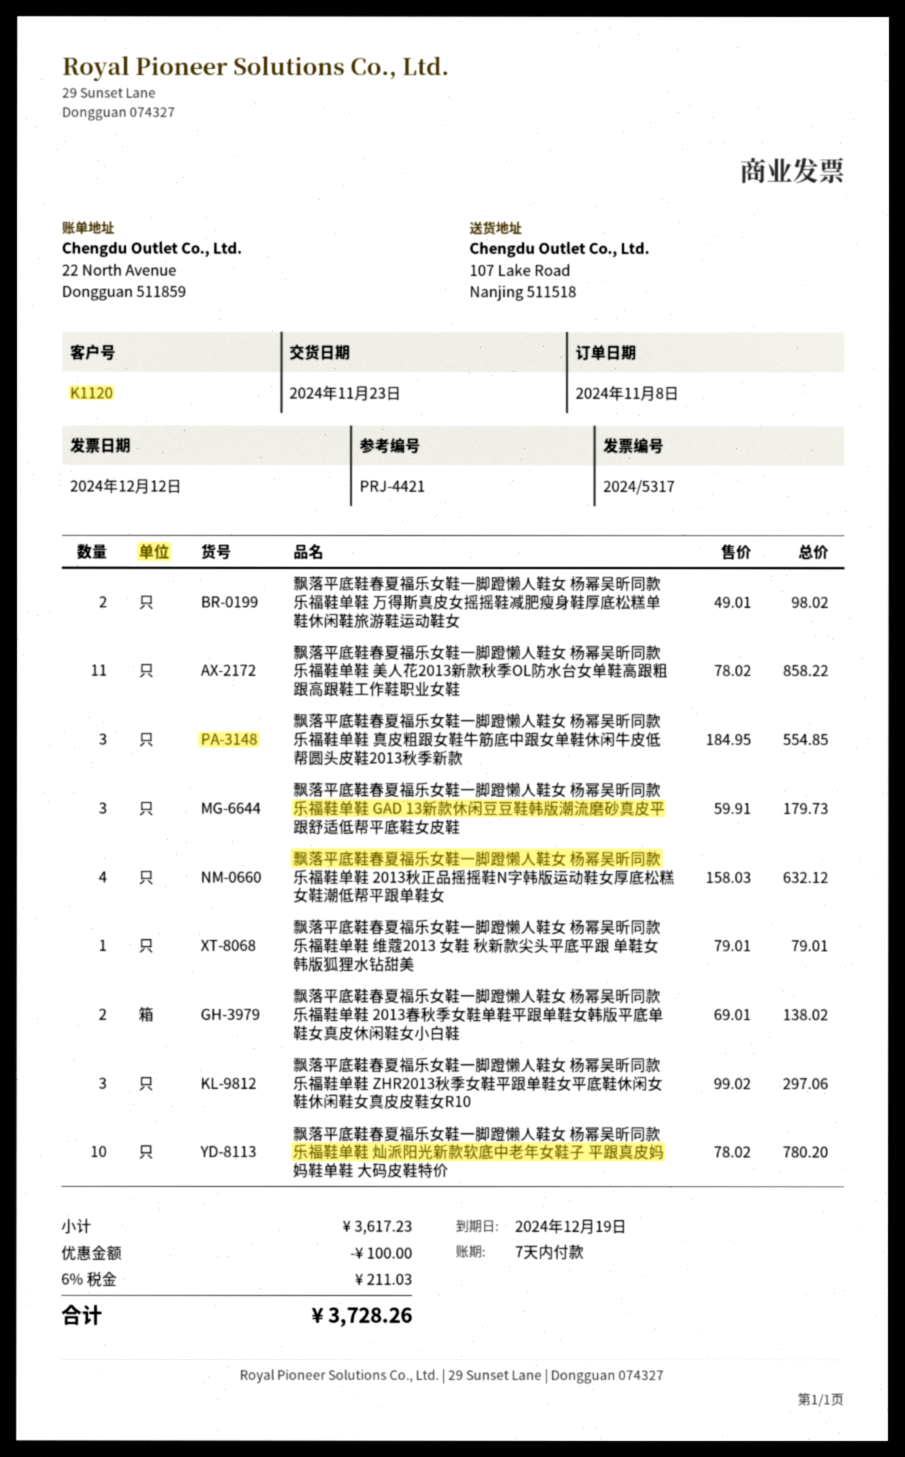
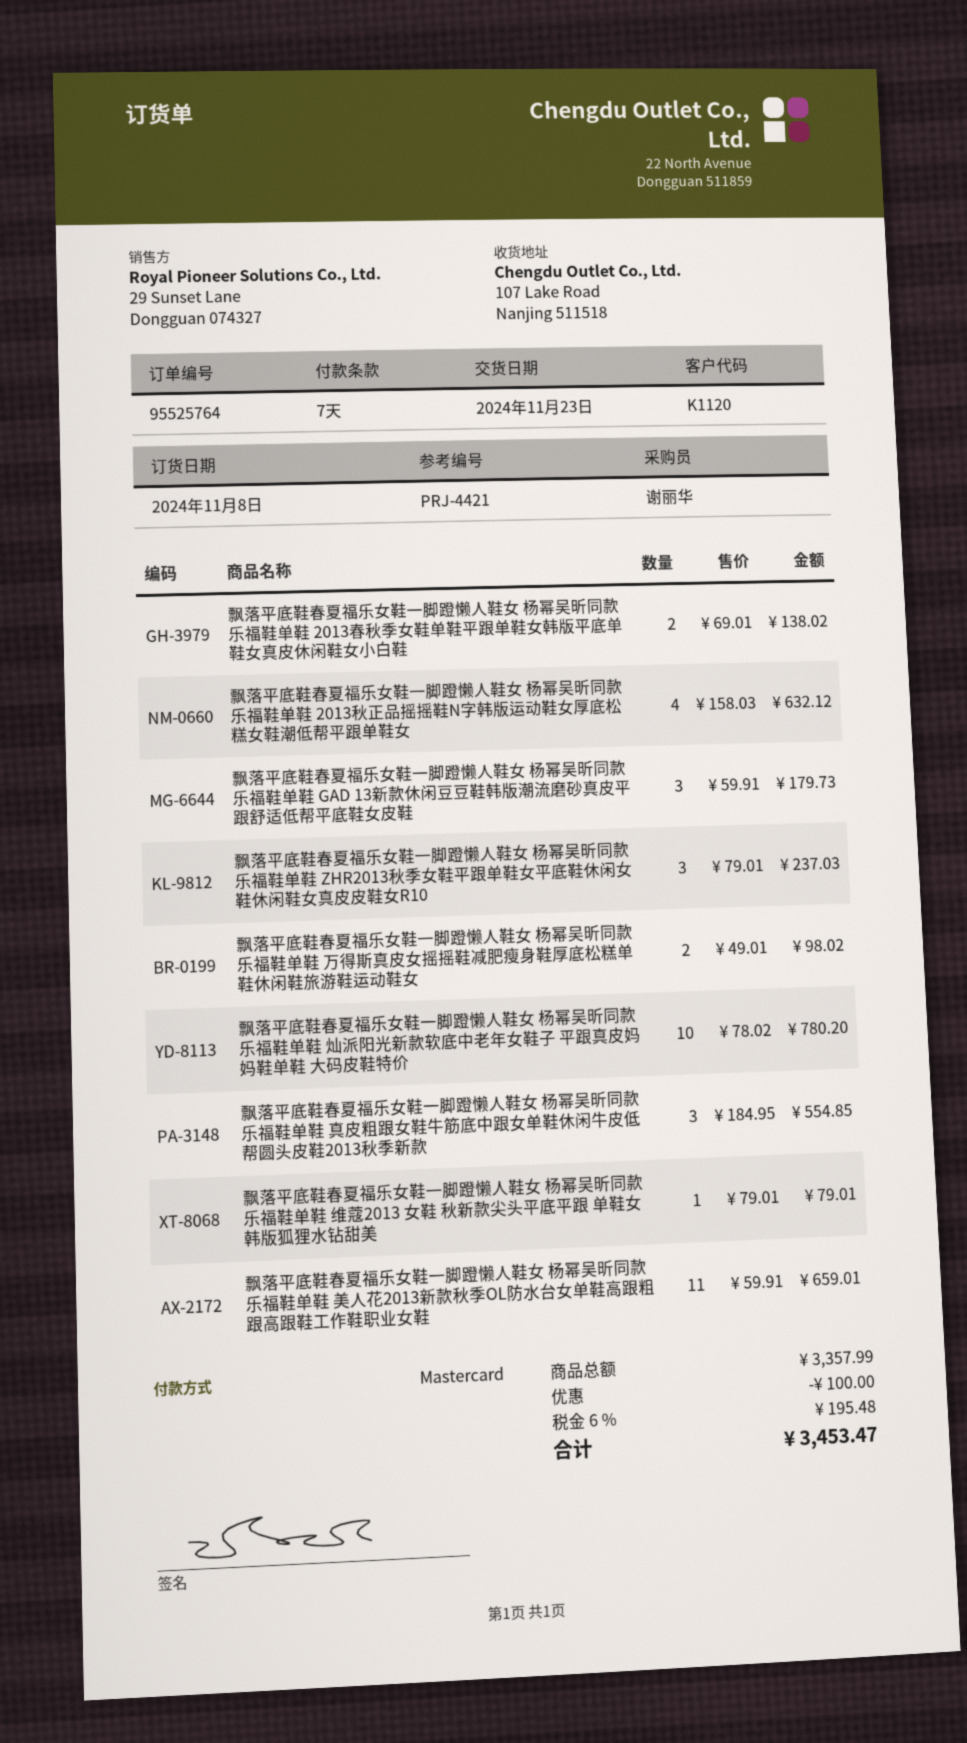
飘落平底鞋春夏福乐女鞋一脚蹬懒人鞋女 杨幂吴昕同款乐福鞋单鞋 美人花2013新款秋季OL防水台女单鞋高跟粗跟高跟鞋工作鞋职业女鞋: 11 x 78.02 = 858.22 -> 11 x 59.91 = 659.01
飘落平底鞋春夏福乐女鞋一脚蹬懒人鞋女 杨幂吴昕同款乐福鞋单鞋 ZHR2013秋季女鞋平跟单鞋女平底鞋休闲女鞋休闲鞋女真皮皮鞋女R10: 3 x 99.02 = 297.06 -> 3 x 79.01 = 237.03
subtotal: 3617.23 -> 3357.99
tax: 6% = 211.03 -> 6% = 195.48
total: 3728.26 -> 3453.47

